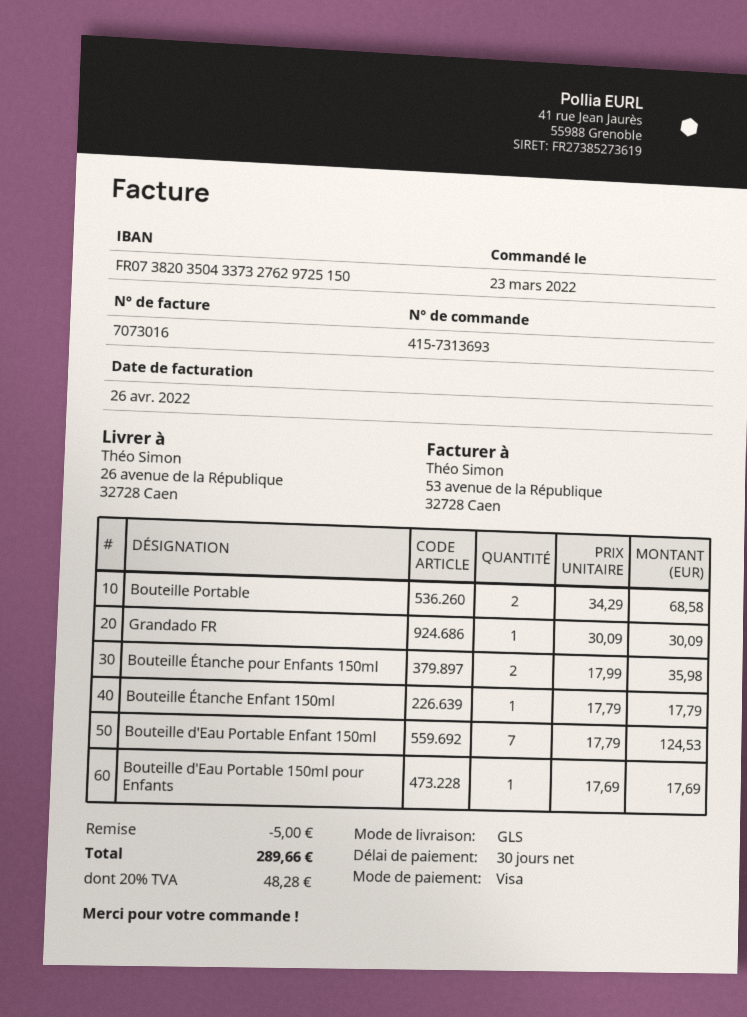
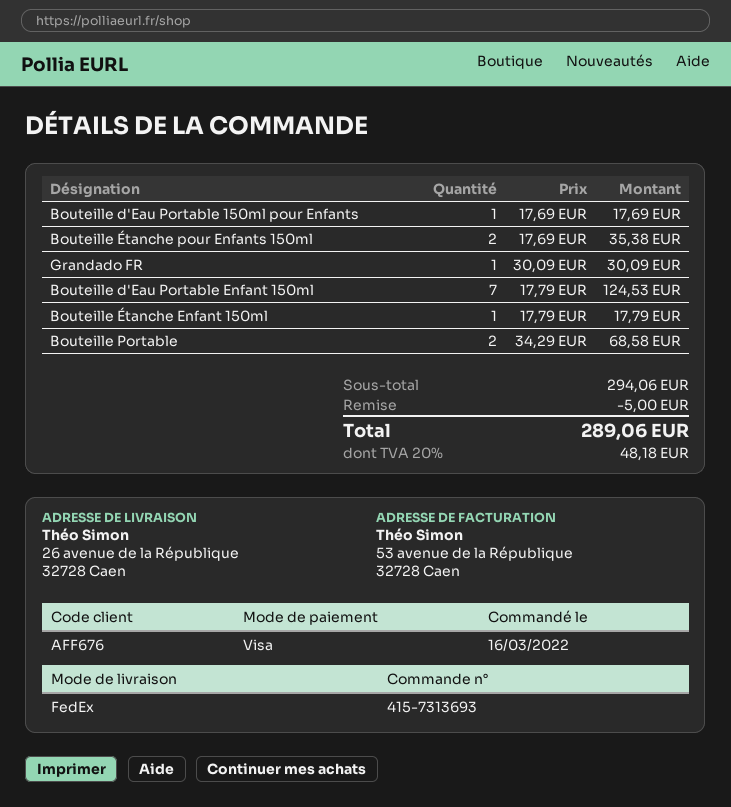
order date: 2022-03-23 -> 2022-03-16
shipping method: GLS -> FedEx
Bouteille Étanche pour Enfants 150ml: 2 x 17.99 = 35.98 -> 2 x 17.69 = 35.38
tax: 20% = 48.28 -> 20% = 48.18
total: 289.66 -> 289.06

